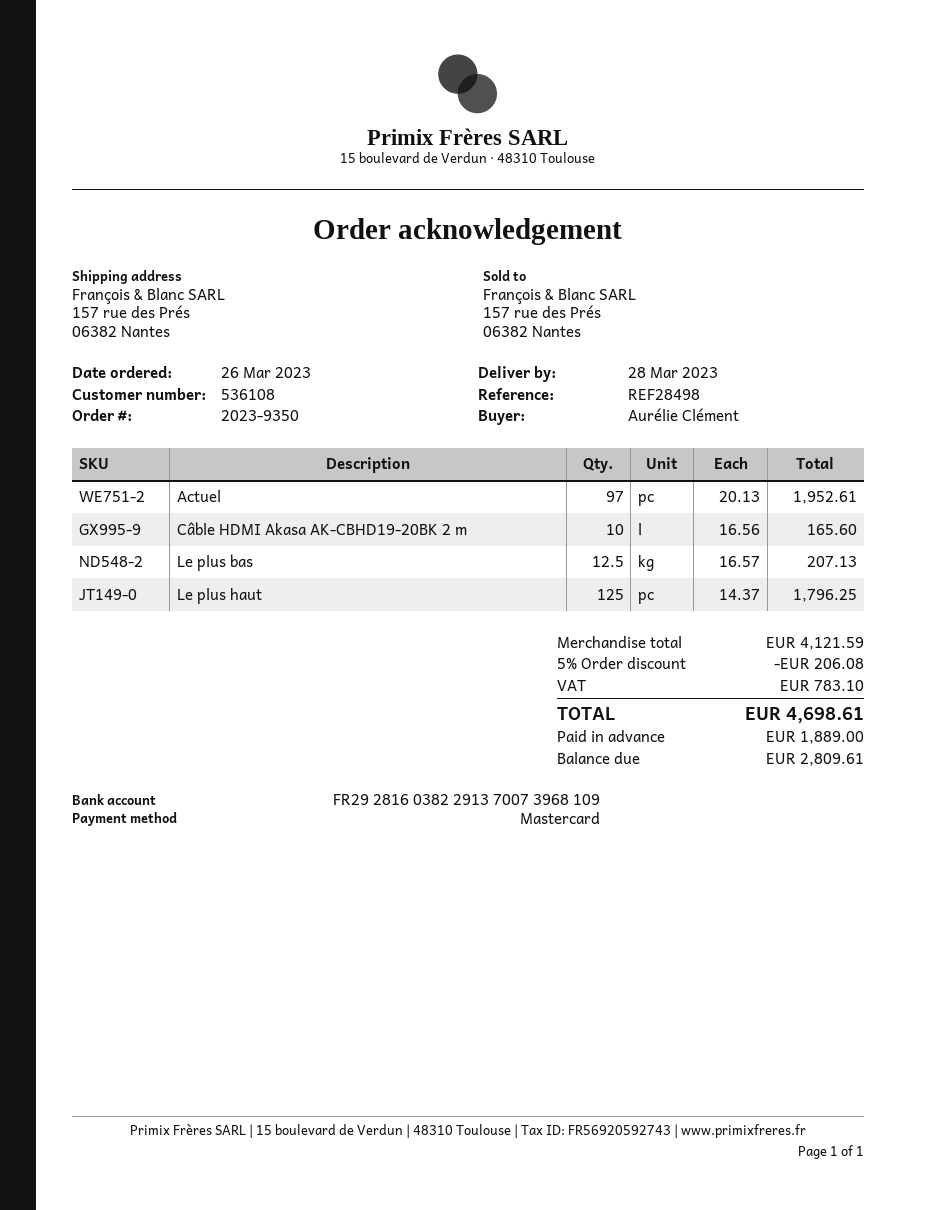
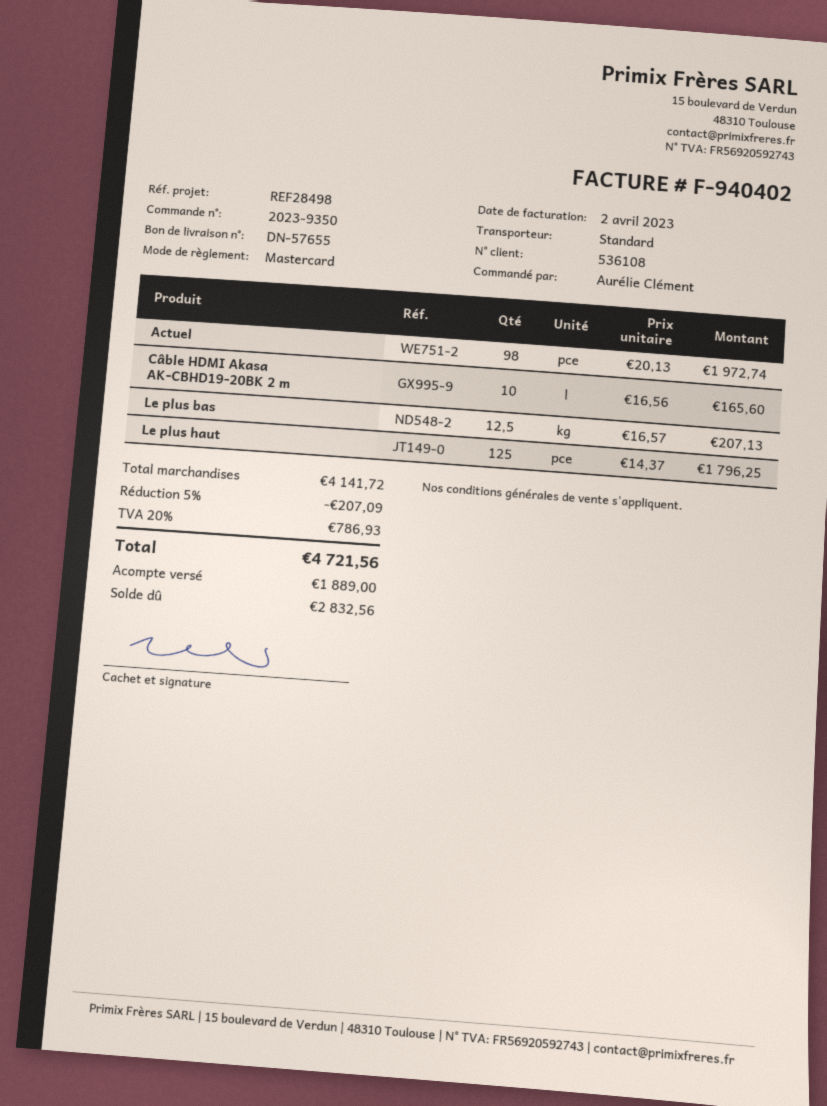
Actuel: 97 x 20.13 = 1952.61 -> 98 x 20.13 = 1972.74
subtotal: 4121.59 -> 4141.72
discount: 5% = 206.08 -> 5% = 207.09
tax: 783.10 -> 786.93
total: 4698.61 -> 4721.56
balance: 2809.61 -> 2832.56

